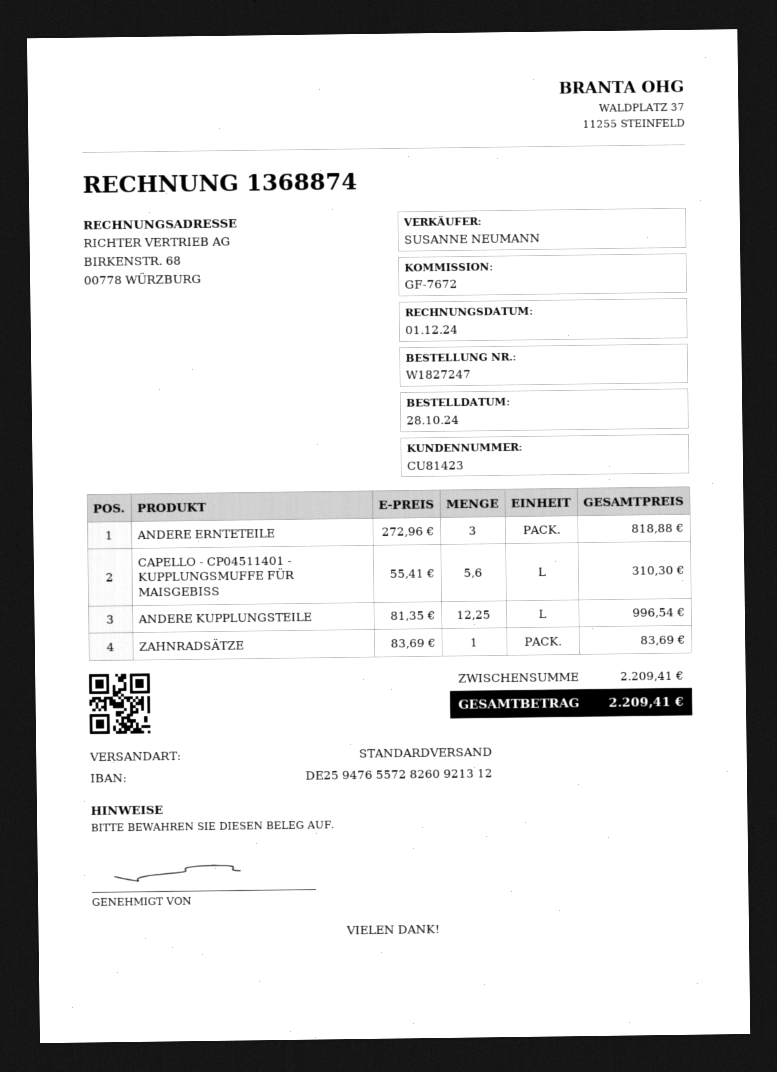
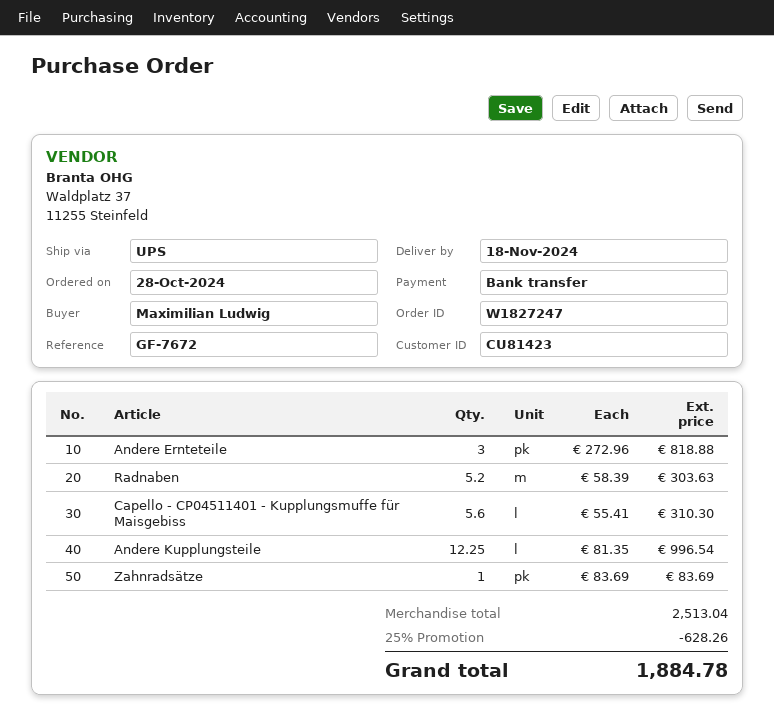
shipping method: standard -> UPS
Radnaben: none -> 5.2 x 58.39 = 303.63
subtotal: 2209.41 -> 2513.04
discount: none -> 25% = 628.26
total: 2209.41 -> 1884.78

